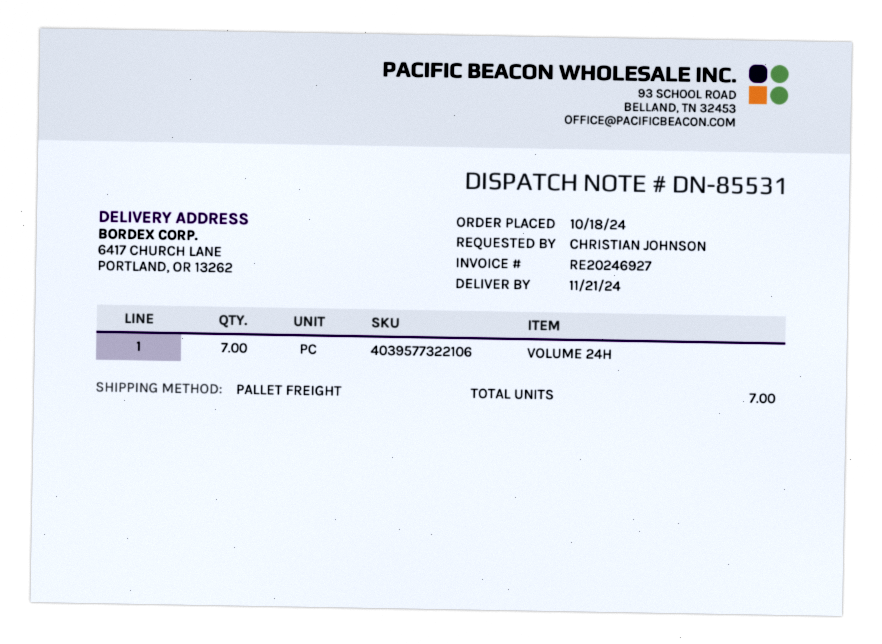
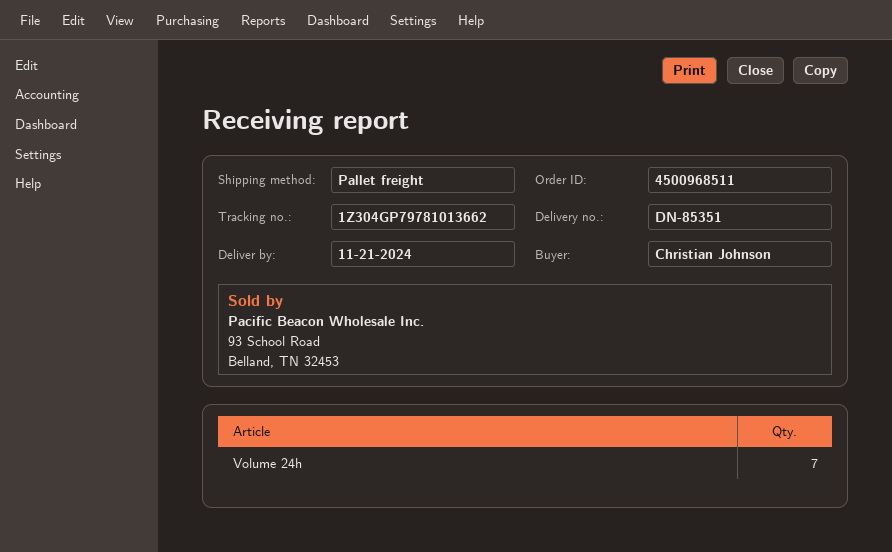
delivery note number: DN-85531 -> DN-85351

